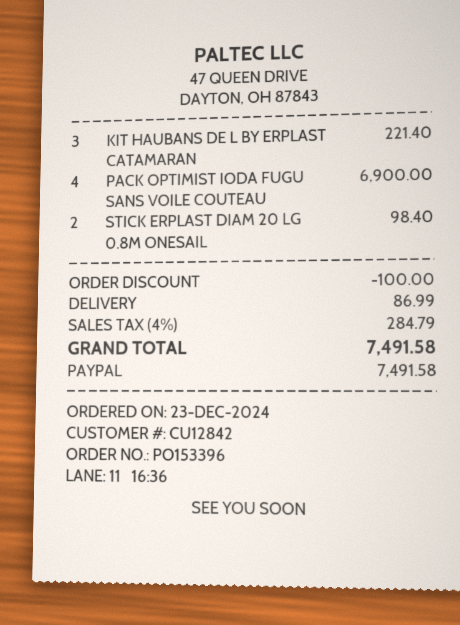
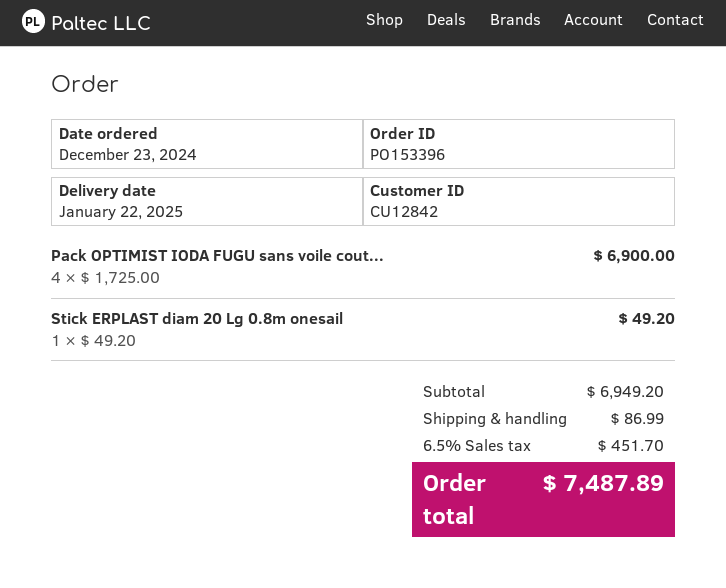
KIT HAUBANS DE L BY ERPLAST CATAMARAN: 3 for 221.40 -> none
STICK ERPLAST DIAM 20 LG 0.8M ONESAIL: 2 for 98.40 -> 1 for 49.20
discount: 100.00 -> none
tax: 4% = 284.79 -> 6.5% = 451.70
total: 7491.58 -> 7487.89

